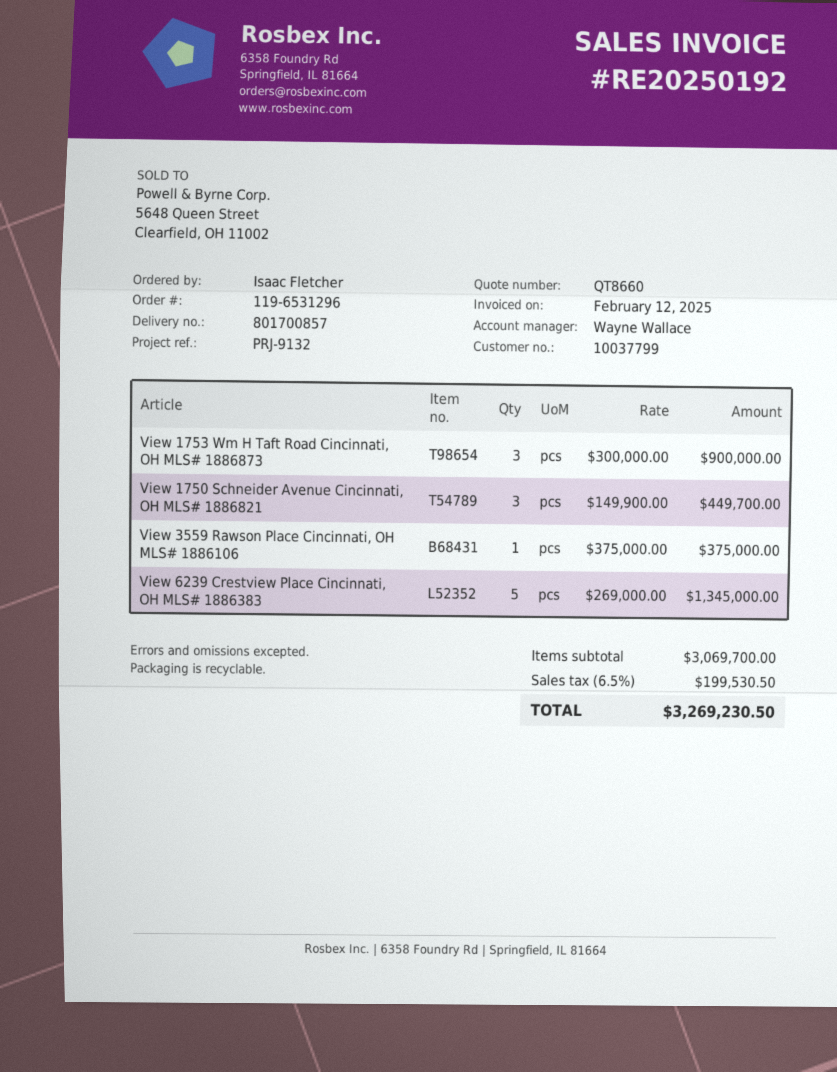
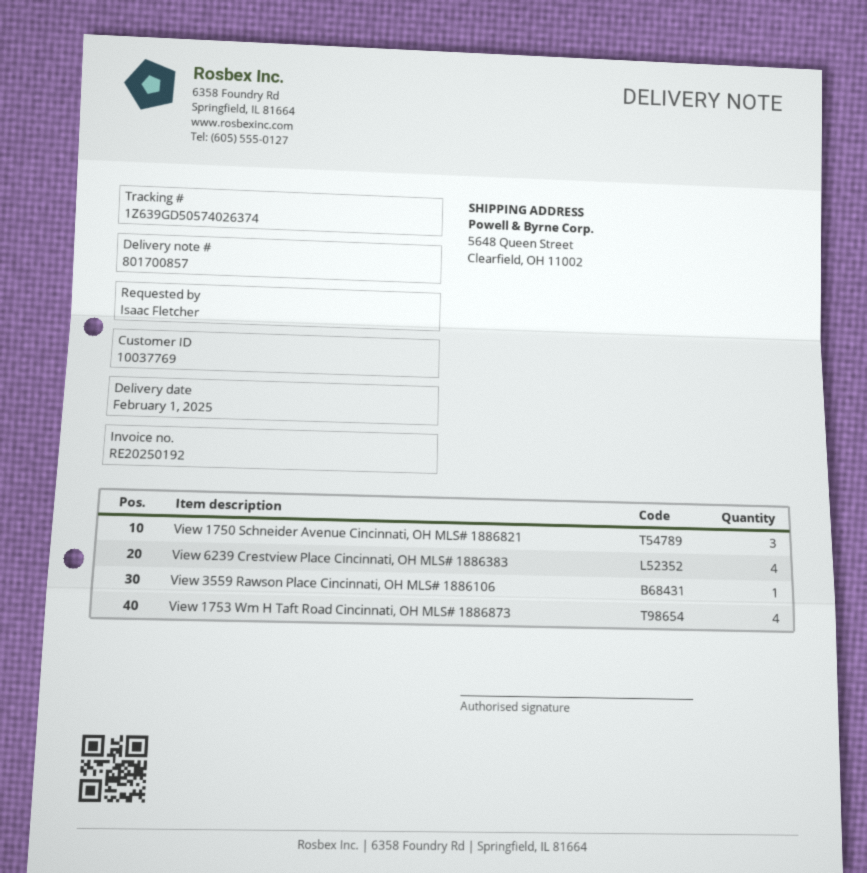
customer number: 10037799 -> 10037769
View 1753 Wm H Taft Road Cincinnati, OH MLS# 1886873: 3 -> 4
View 6239 Crestview Place Cincinnati, OH MLS# 1886383: 5 -> 4

